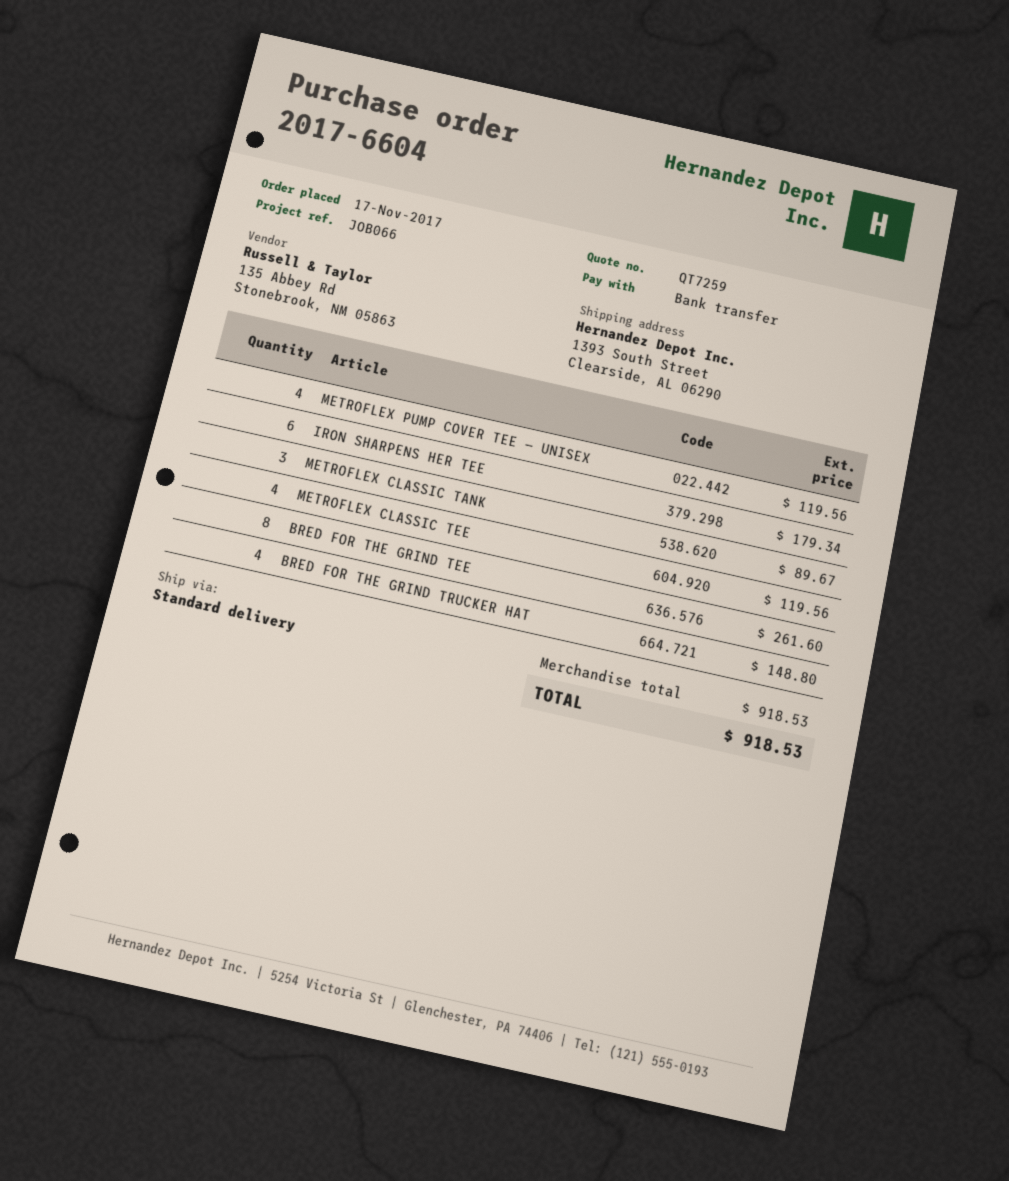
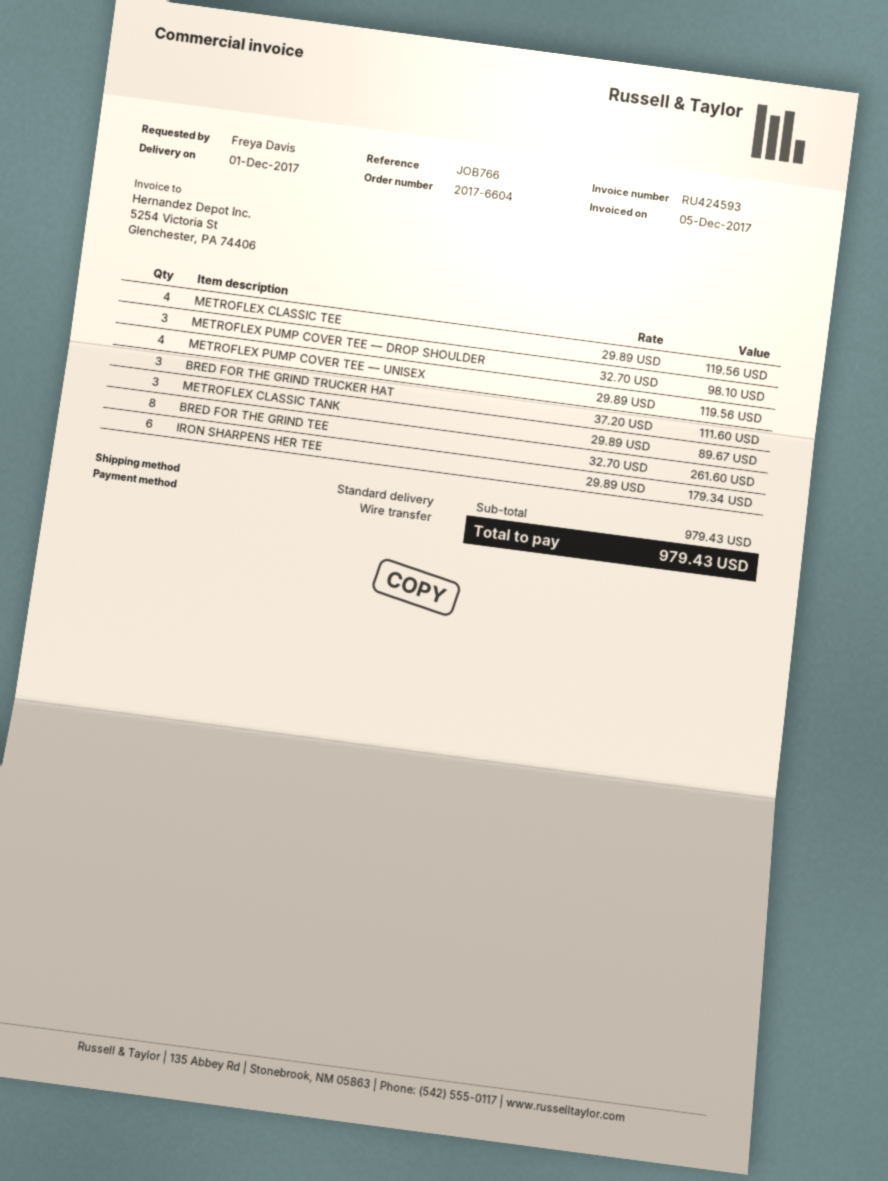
reference: JOB066 -> JOB766
BRED FOR THE GRIND TRUCKER HAT: 4 for 148.80 -> 3 for 111.60
METROFLEX PUMP COVER TEE — DROP SHOULDER: none -> 3 for 98.10
subtotal: 918.53 -> 979.43
total: 918.53 -> 979.43

